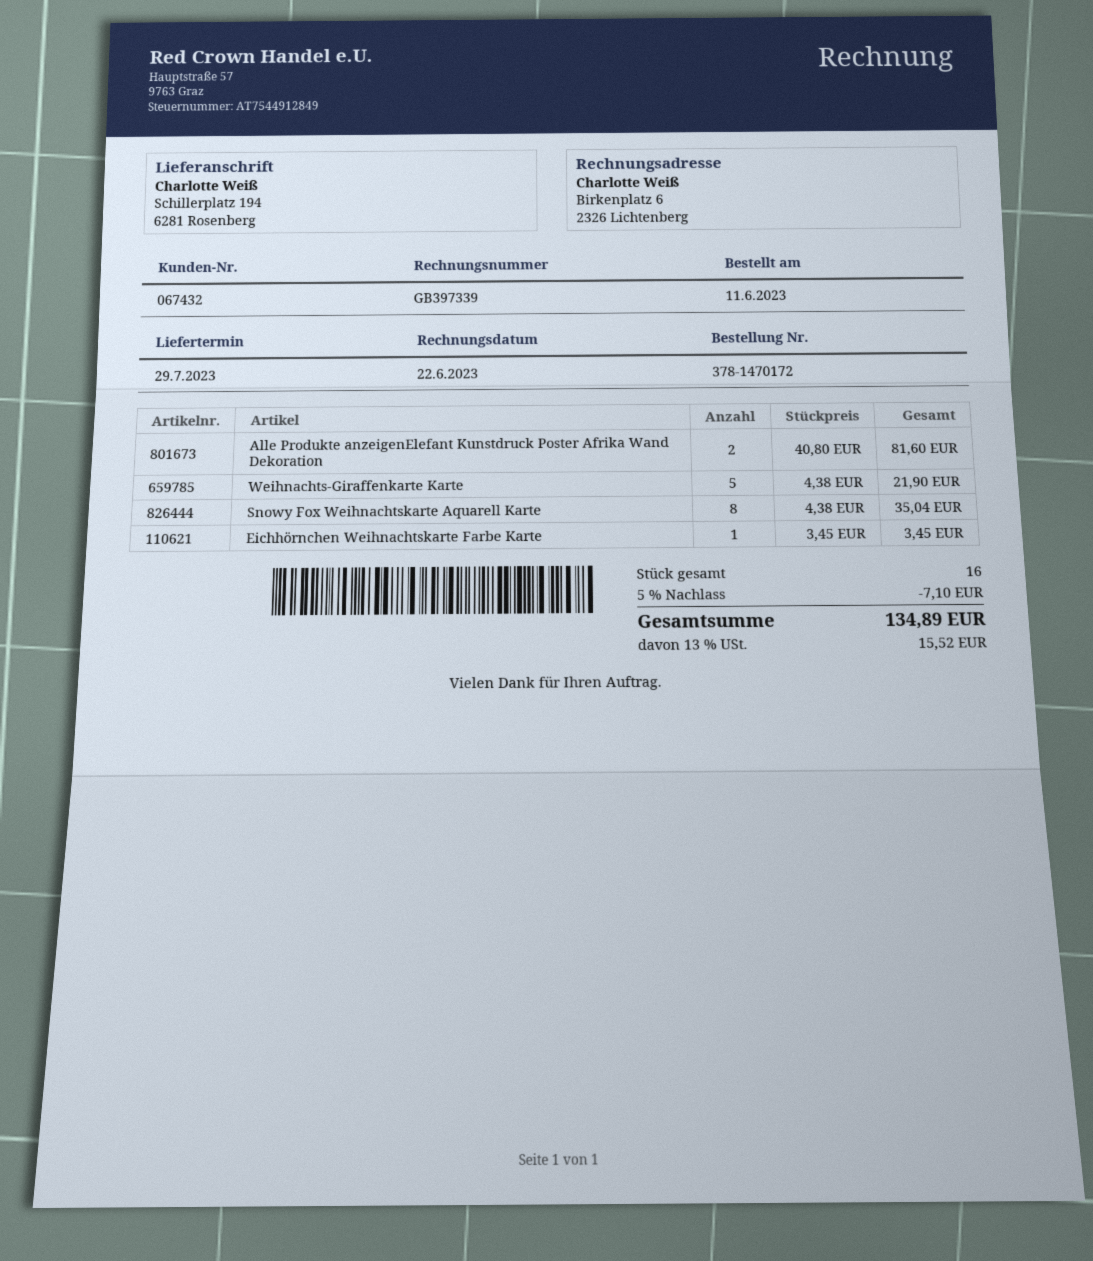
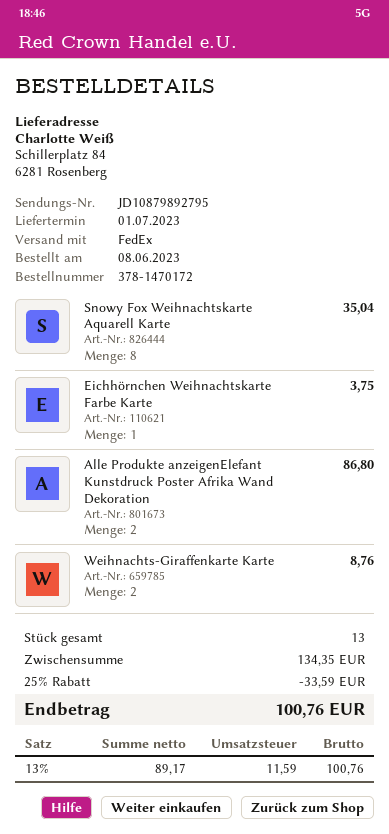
order date: 2023-06-11 -> 2023-06-08
delivery date: 2023-07-29 -> 2023-07-01
ship to: Schillerplatz 194, 6281 Rosenberg -> Schillerplatz 84, 6281 Rosenberg
Alle Produkte anzeigenElefant Kunstdruck Poster Afrika Wand Dekoration: 2 for 81.60 -> 2 for 86.80
Weihnachts-Giraffenkarte Karte: 5 for 21.90 -> 2 for 8.76
Eichhörnchen Weihnachtskarte Farbe Karte: 1 for 3.45 -> 1 for 3.75
total quantity: 16 -> 13
discount: 5% = 7.10 -> 25% = 33.59
tax: 13% = 15.52 -> 13% = 11.59
total: 134.89 -> 100.76

